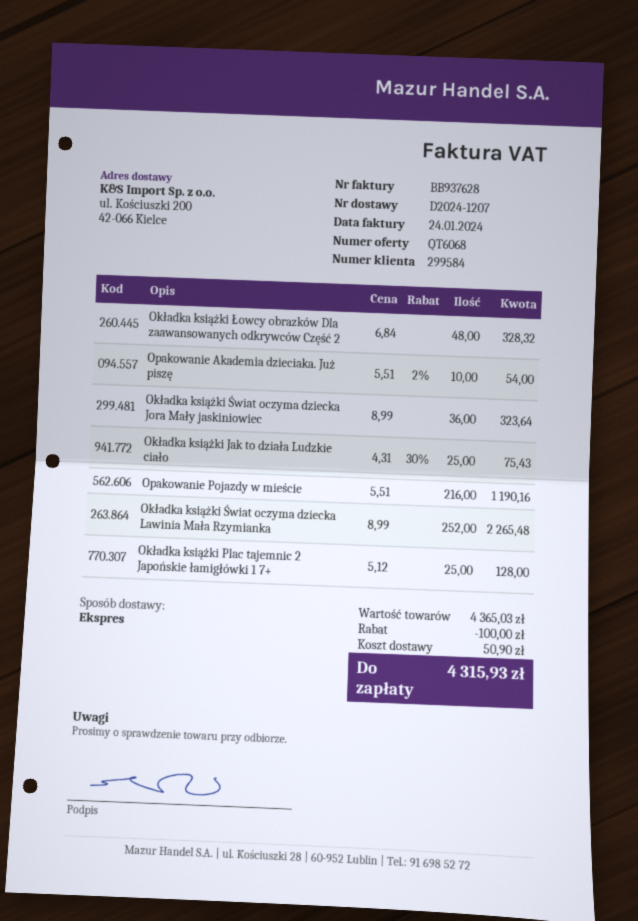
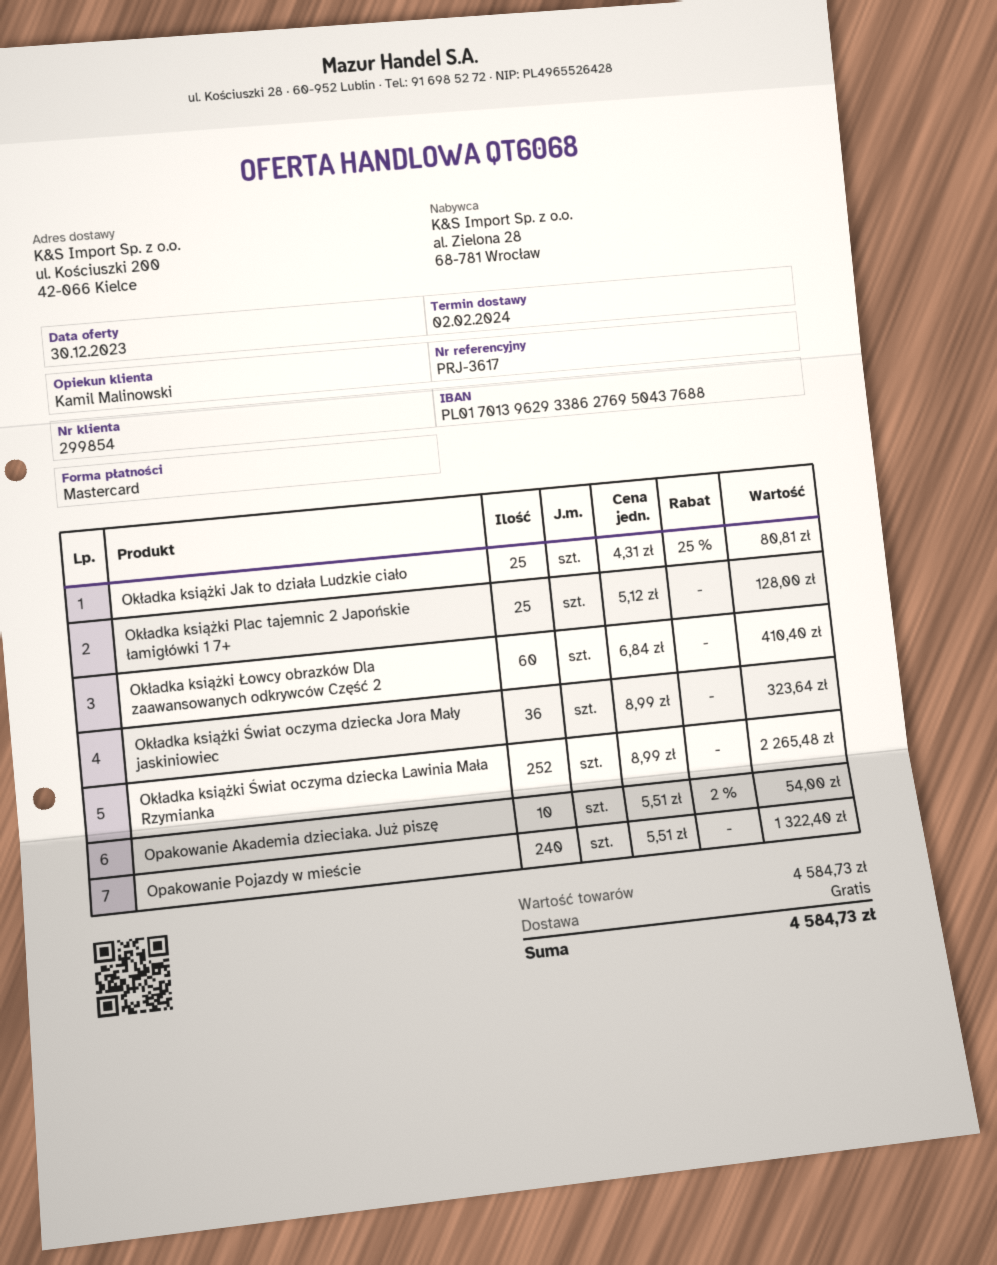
customer number: 299584 -> 299854
Okładka książki Łowcy obrazków Dla zaawansowanych odkrywców Część 2: 48 x 6.84 = 328.32 -> 60 x 6.84 = 410.40
Okładka książki Jak to działa Ludzkie ciało: 25 x 4.31 - 30% = 75.43 -> 25 x 4.31 - 25% = 80.81
Opakowanie Pojazdy w mieście: 216 x 5.51 = 1190.16 -> 240 x 5.51 = 1322.40
subtotal: 4365.03 -> 4584.73
discount: 100.00 -> none
shipping: 50.90 -> 0.00
total: 4315.93 -> 4584.73

